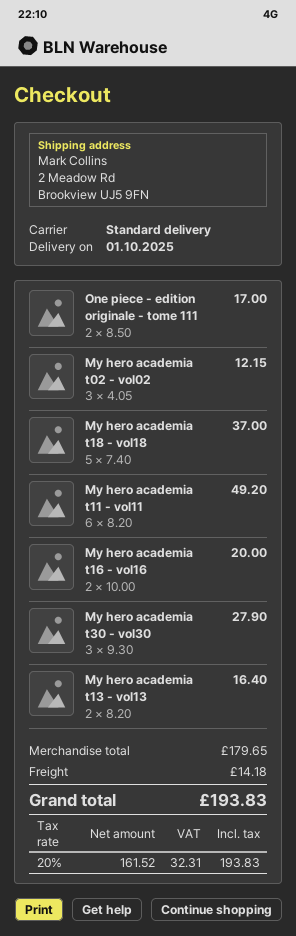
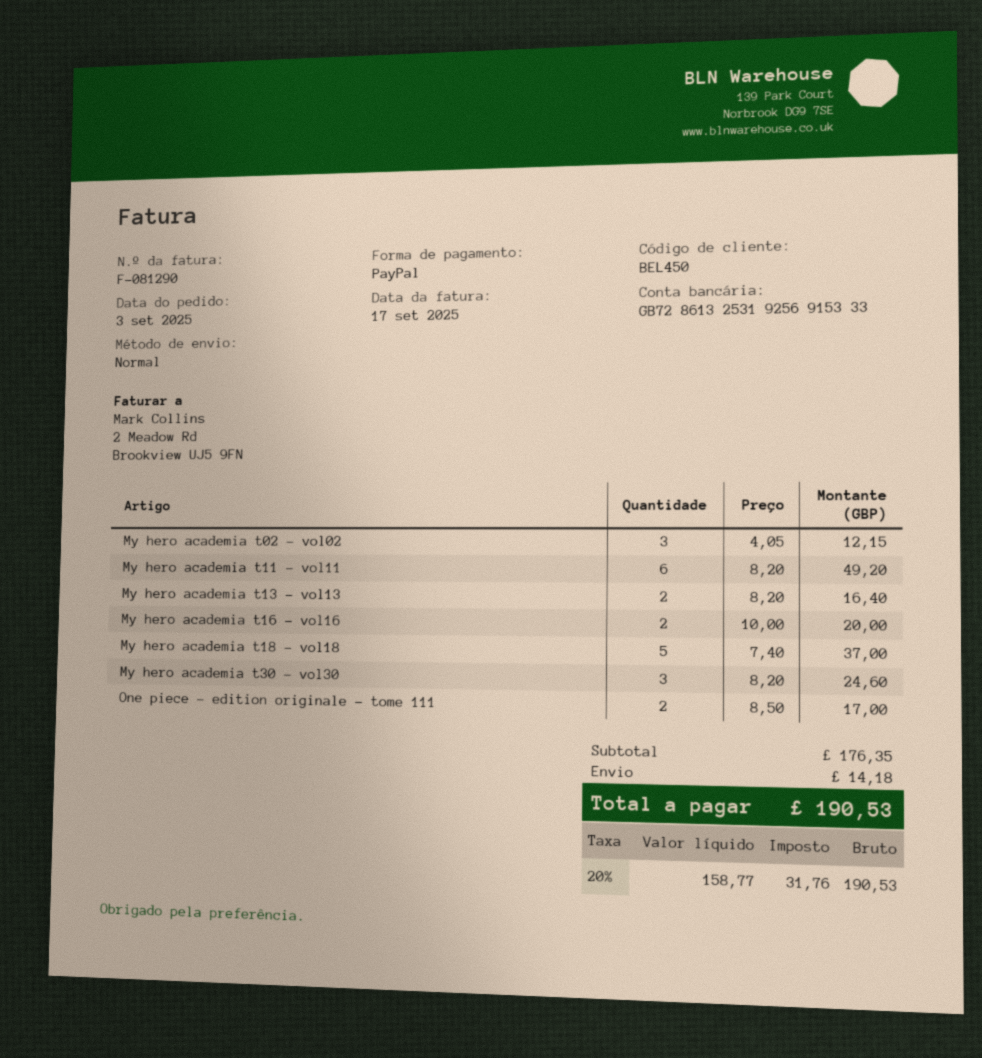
My hero academia t30 - vol30: 3 x 9.30 = 27.90 -> 3 x 8.20 = 24.60
subtotal: 179.65 -> 176.35
net: 161.52 -> 158.77
tax: 20% = 32.31 -> 20% = 31.76
total: 193.83 -> 190.53

